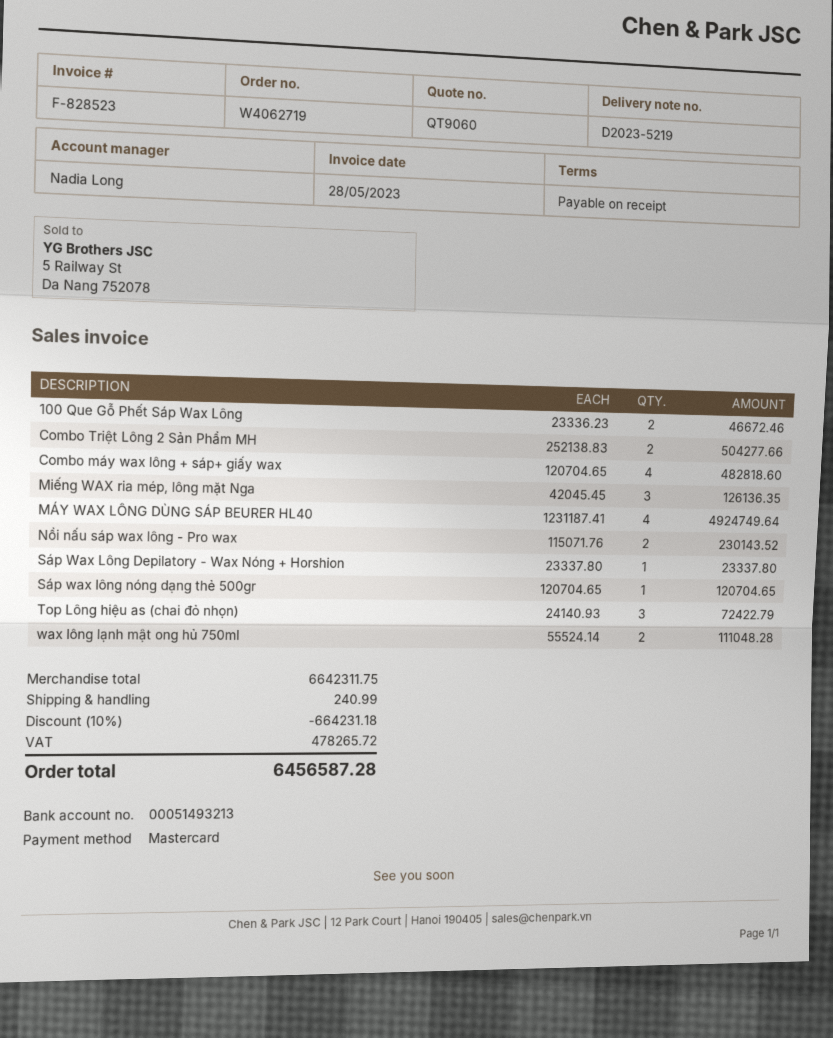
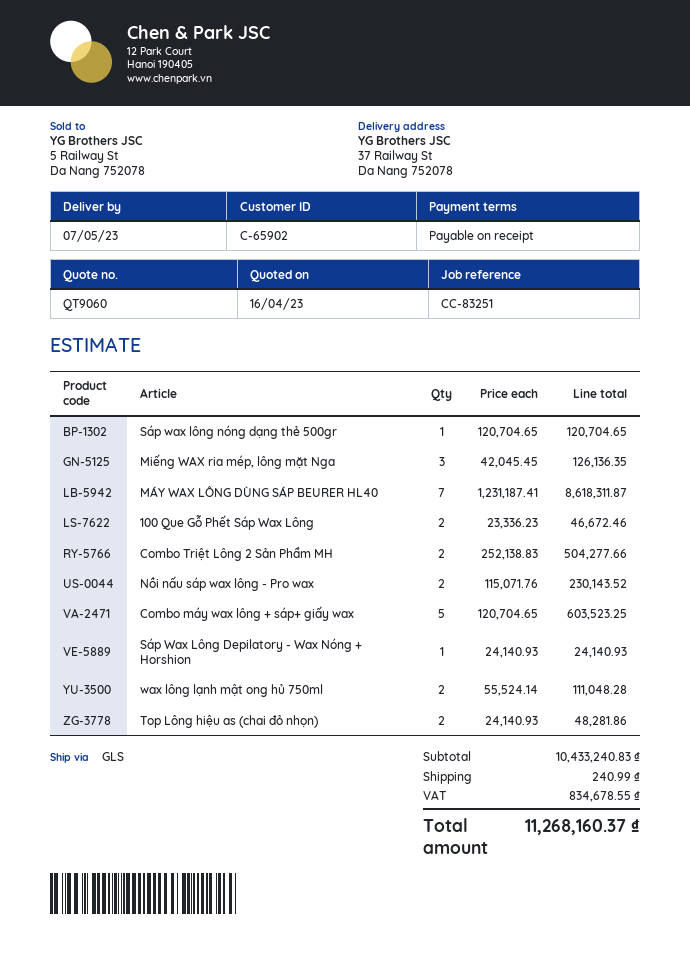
Combo máy wax lông + sáp+ giấy wax: 4 x 120704.65 = 482818.60 -> 5 x 120704.65 = 603523.25
MÁY WAX LÔNG DÙNG SÁP BEURER HL40: 4 x 1231187.41 = 4924749.64 -> 7 x 1231187.41 = 8618311.87
Sáp Wax Lông Depilatory - Wax Nóng + Horshion: 1 x 23337.80 = 23337.80 -> 1 x 24140.93 = 24140.93
Top Lông hiệu as (chai đỏ nhọn): 3 x 24140.93 = 72422.79 -> 2 x 24140.93 = 48281.86
subtotal: 6642311.75 -> 10433240.83
discount: 10% = 664231.18 -> none
tax: 478265.72 -> 834678.55
total: 6456587.28 -> 11268160.37

